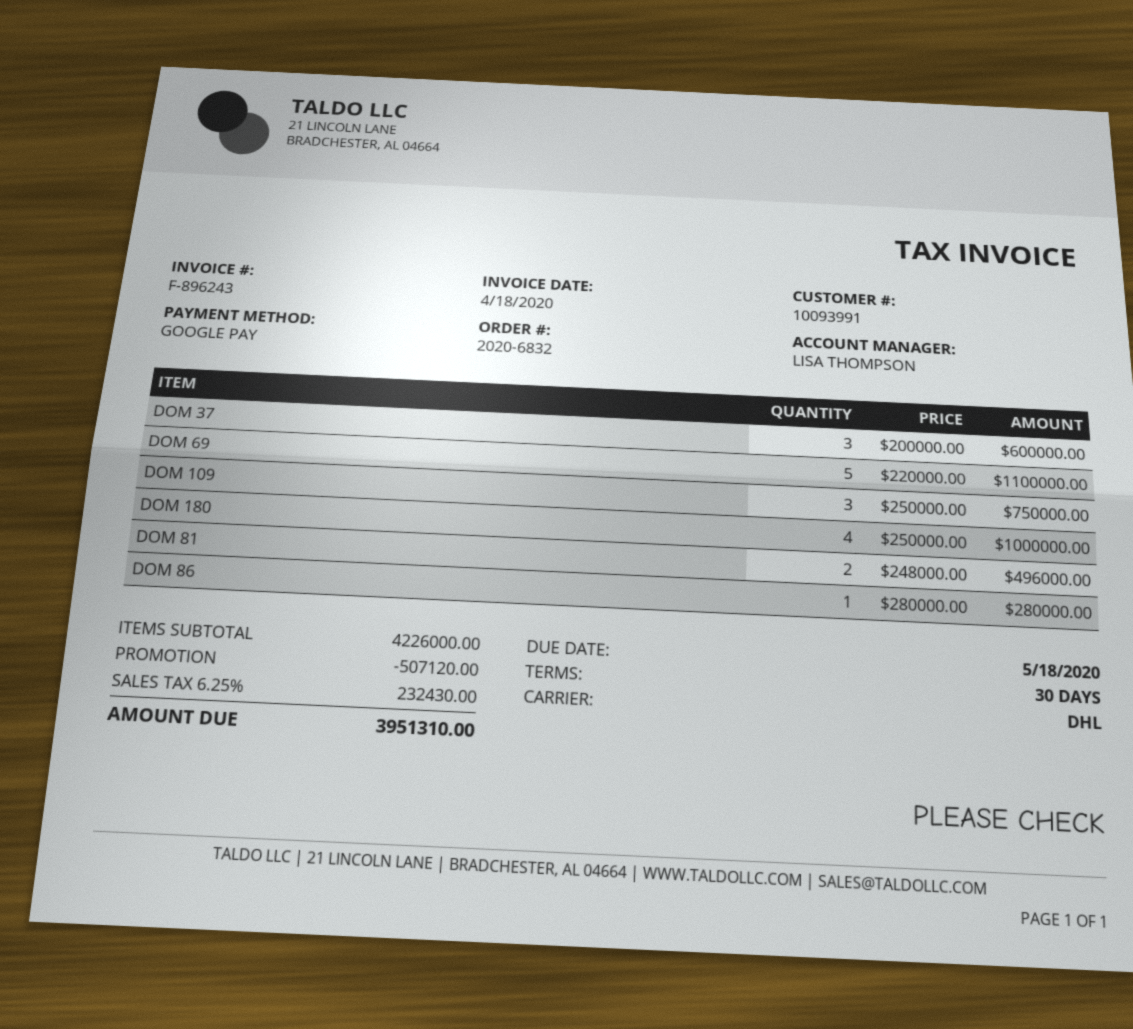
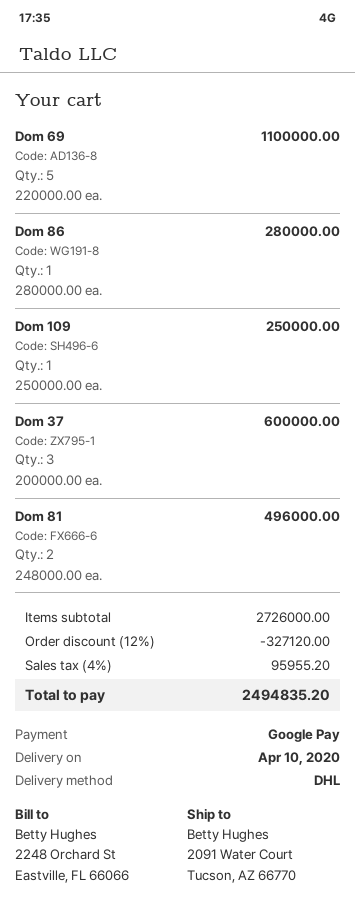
DOM 109: 3 x 250000.00 = 750000.00 -> 1 x 250000.00 = 250000.00
DOM 180: 4 x 250000.00 = 1000000.00 -> none
subtotal: 4226000.00 -> 2726000.00
discount: 507120.00 -> 327120.00
tax: 6.25% = 232430.00 -> 4% = 95955.20
total: 3951310.00 -> 2494835.20

